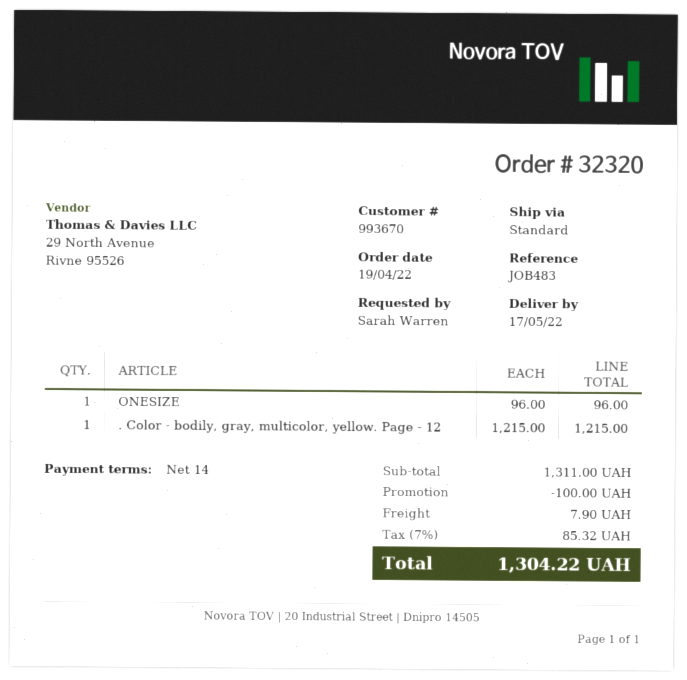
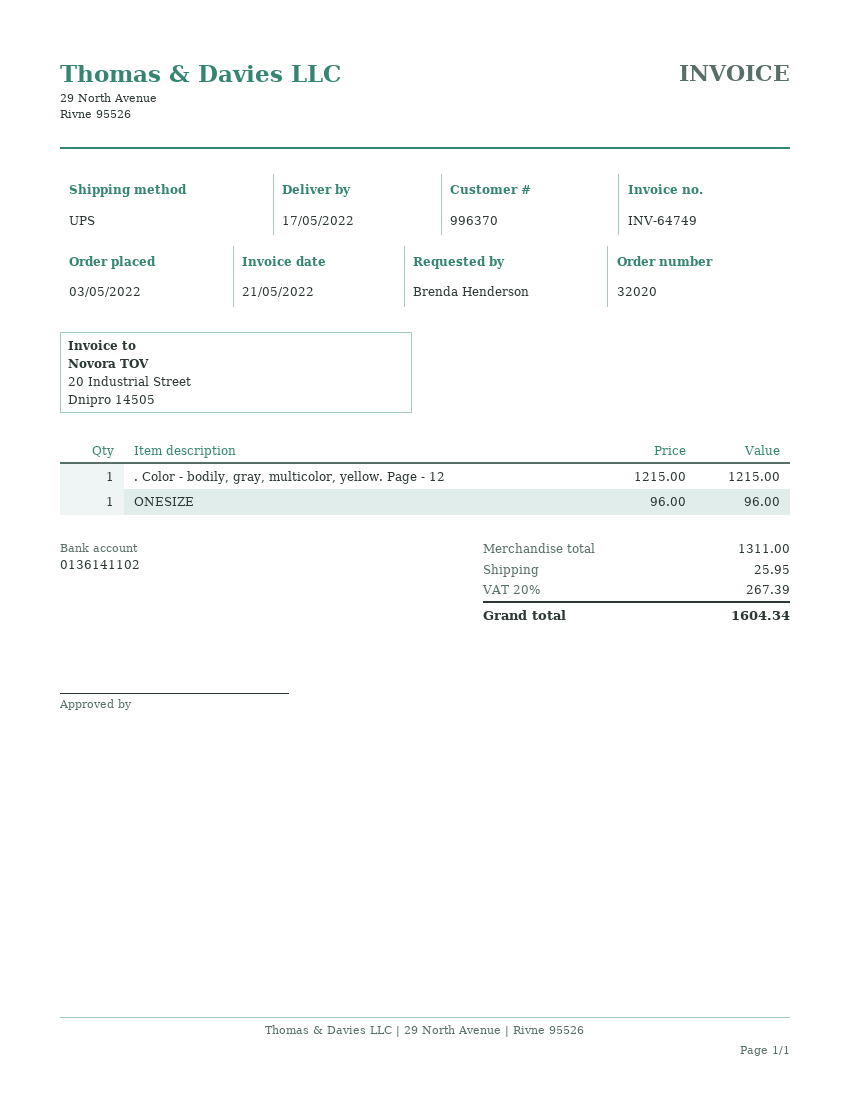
order number: 32320 -> 32020
order date: 2022-04-19 -> 2022-05-03
customer number: 993670 -> 996370
ordered by: Sarah Warren -> Brenda Henderson
shipping method: standard -> UPS
discount: 100.00 -> none
shipping: 7.90 -> 25.95
tax: 7% = 85.32 -> 20% = 267.39
total: 1304.22 -> 1604.34

